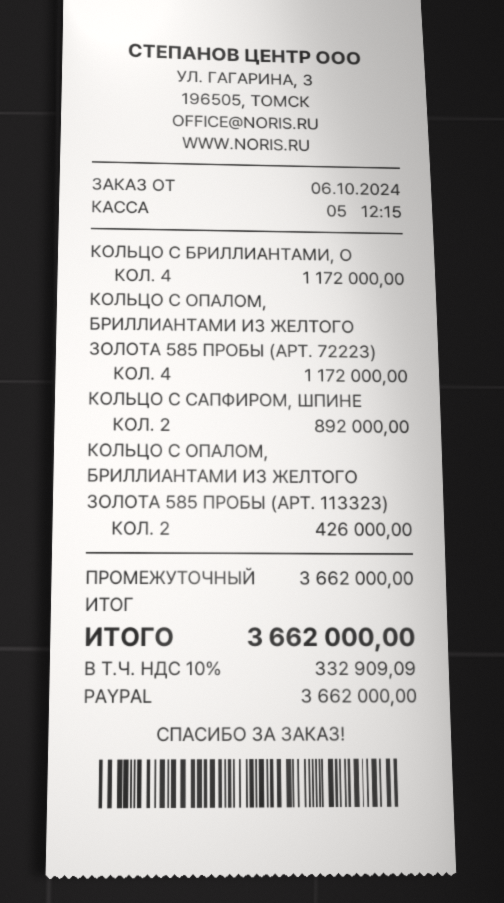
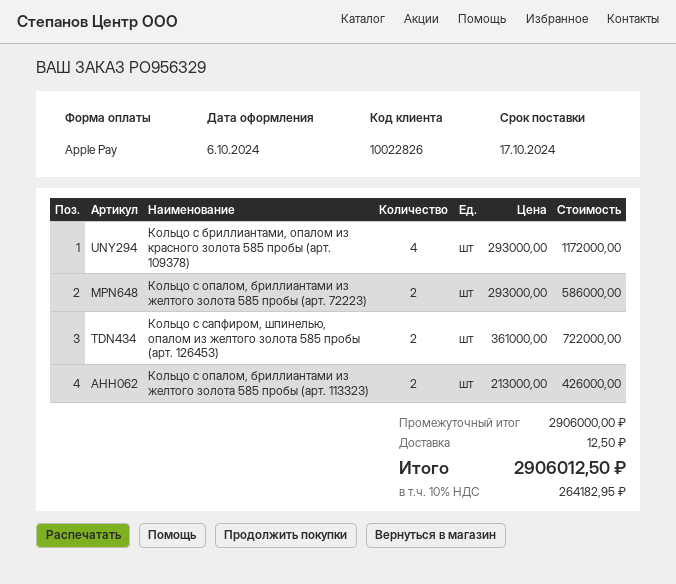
payment method: PayPal -> Apple Pay
КОЛЬЦО С ОПАЛОМ, БРИЛЛИАНТАМИ ИЗ ЖЕЛТОГО ЗОЛОТА 585 ПРОБЫ (АРТ. 72223): 4 for 1172000.00 -> 2 for 586000.00
КОЛЬЦО С САПФИРОМ, ШПИНЕ: 2 for 892000.00 -> 2 for 722000.00
subtotal: 3662000.00 -> 2906000.00
shipping: none -> 12.50
tax: 10% = 332909.09 -> 10% = 264182.95
total: 3662000.00 -> 2906012.50

